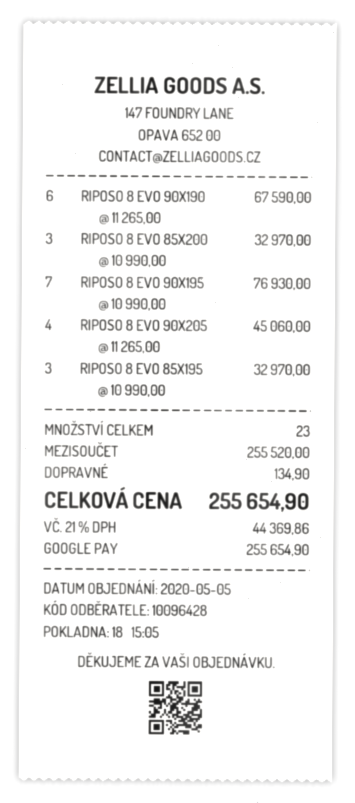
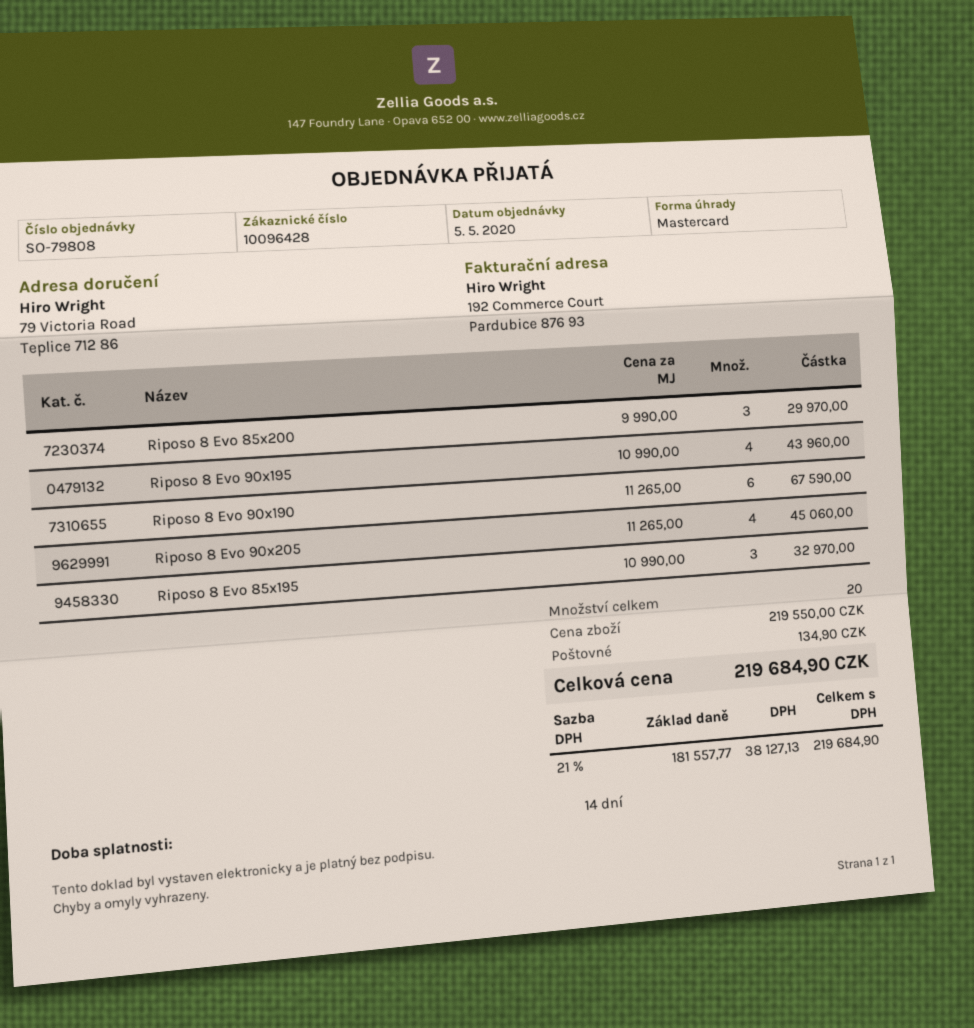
payment method: Google Pay -> Mastercard
RIPOSO 8 EVO 85X200: 3 x 10990.00 = 32970.00 -> 3 x 9990.00 = 29970.00
RIPOSO 8 EVO 90X195: 7 x 10990.00 = 76930.00 -> 4 x 10990.00 = 43960.00
total quantity: 23 -> 20
subtotal: 255520.00 -> 219550.00
tax: 21% = 44369.86 -> 21% = 38127.13
total: 255654.90 -> 219684.90

